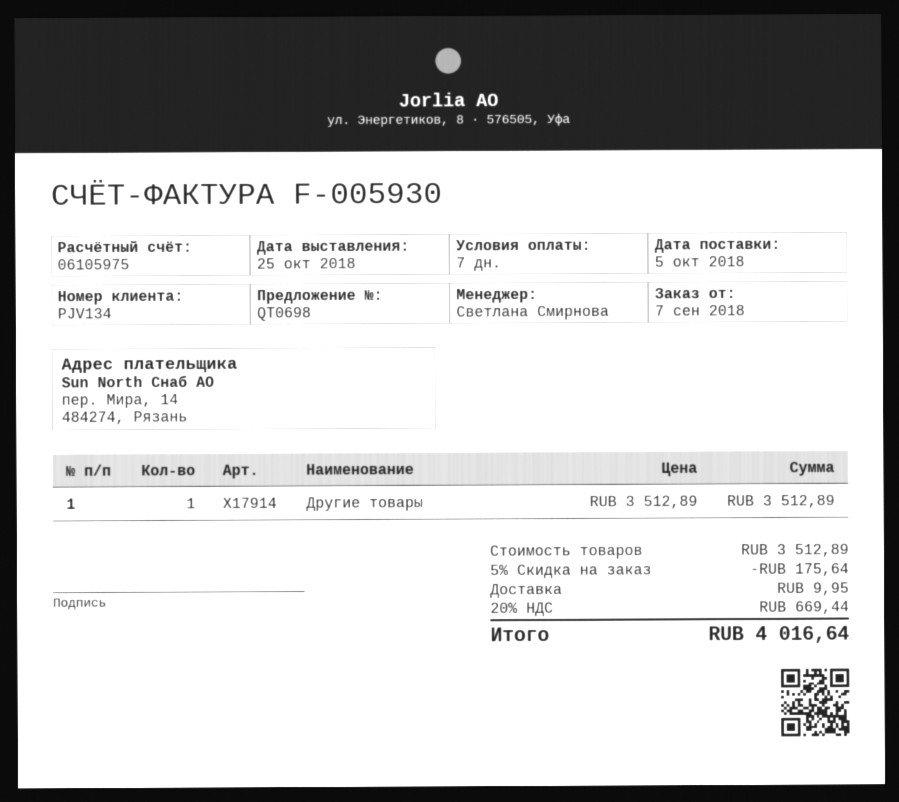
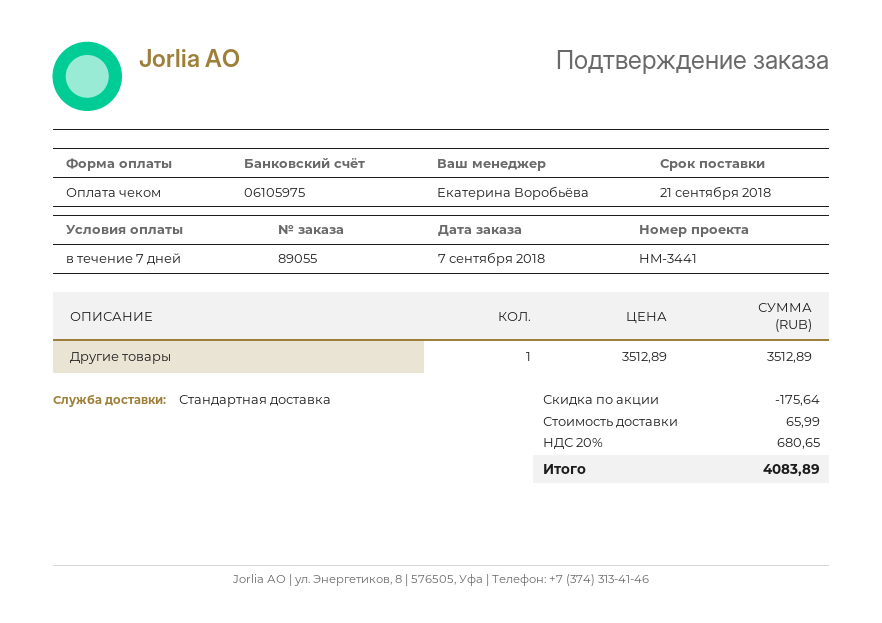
delivery date: 2018-10-05 -> 2018-09-21
sales rep: Светлана Смирнова -> Екатерина Воробьёва
shipping: 9.95 -> 65.99
tax: 20% = 669.44 -> 20% = 680.65
total: 4016.64 -> 4083.89

